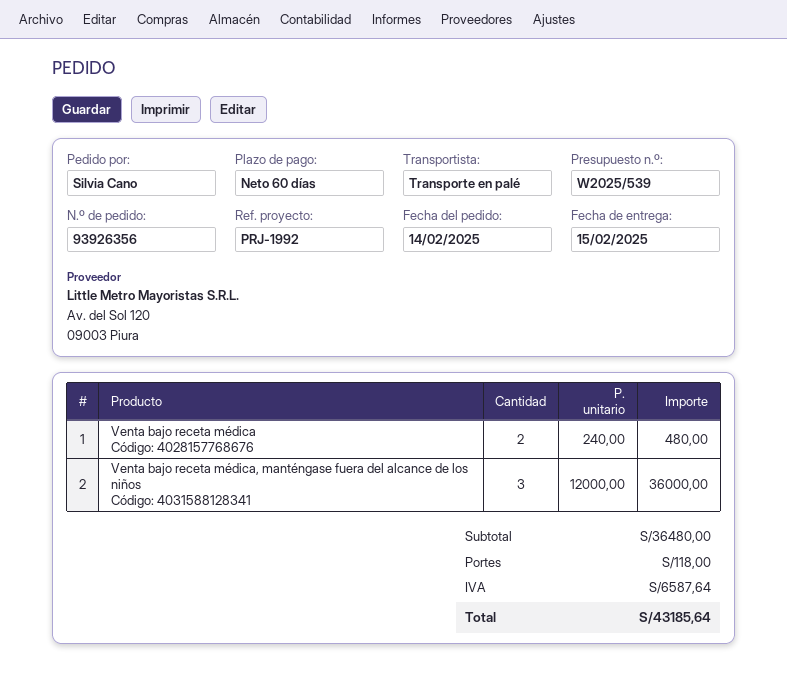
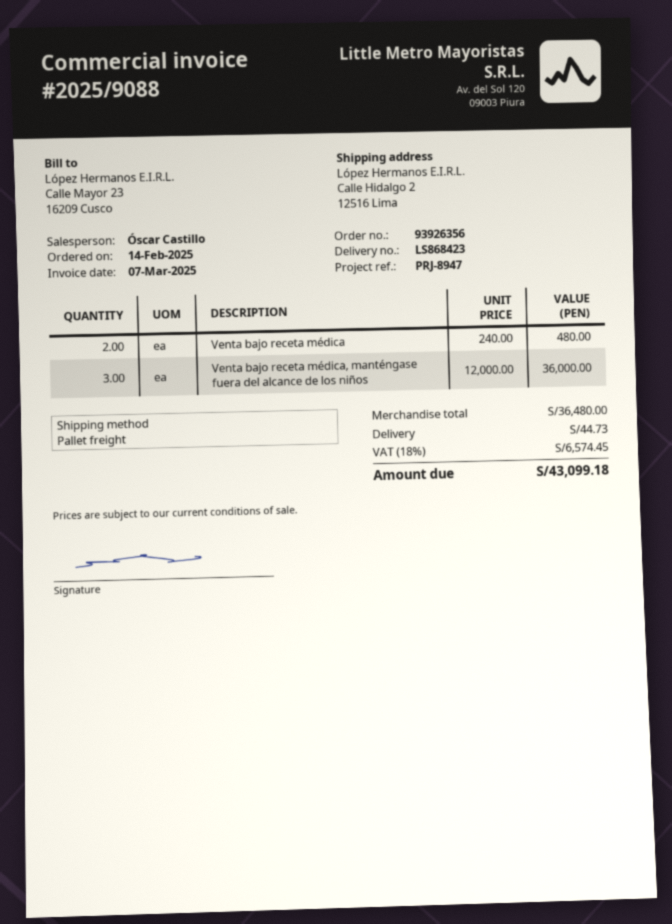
reference: PRJ-1992 -> PRJ-8947
shipping: 118.00 -> 44.73
tax: 6587.64 -> 6574.45
total: 43185.64 -> 43099.18

